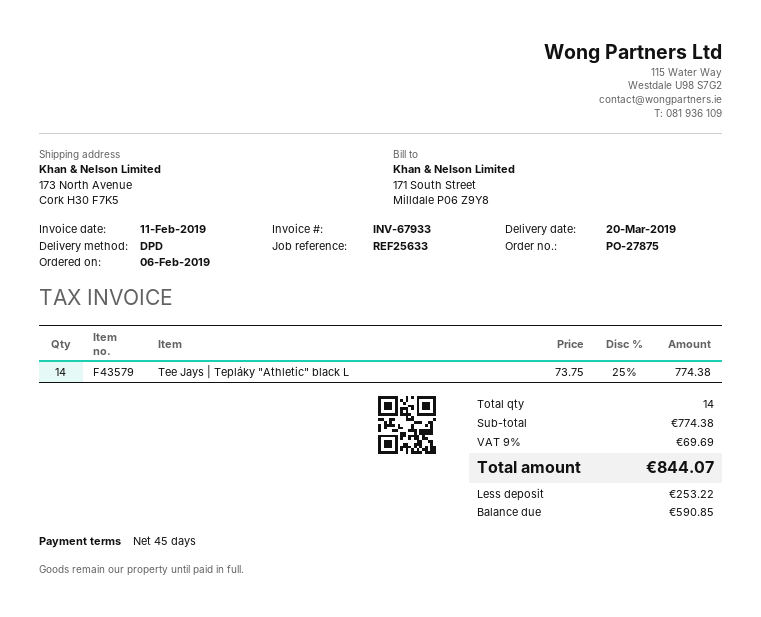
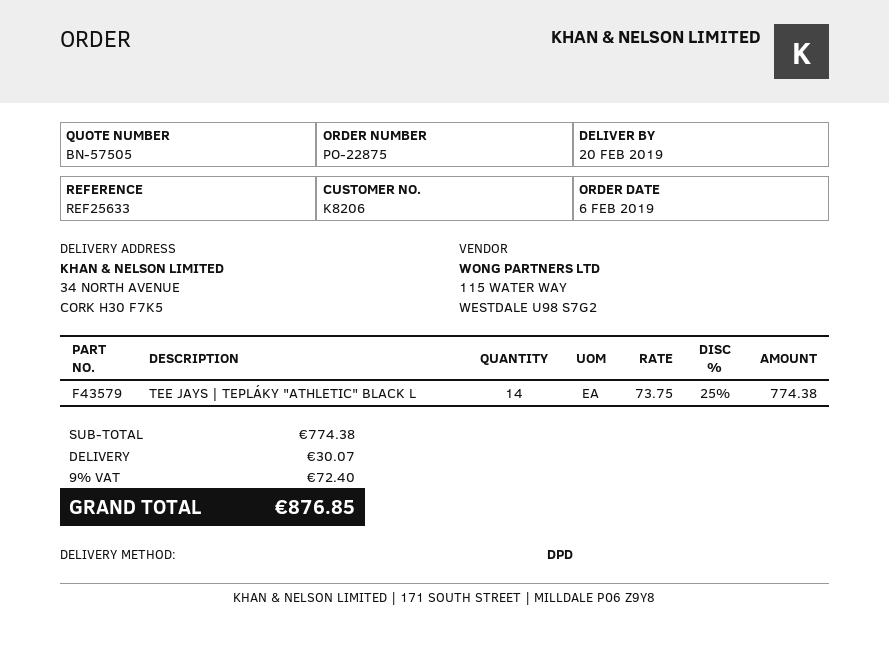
order number: PO-27875 -> PO-22875
delivery date: 2019-03-20 -> 2019-02-20
ship to: 173 North Avenue, Cork H30 F7K5 -> 34 NORTH AVENUE, CORK H30 F7K5
shipping: none -> 30.07
tax: 9% = 69.69 -> 9% = 72.40
total: 844.07 -> 876.85

